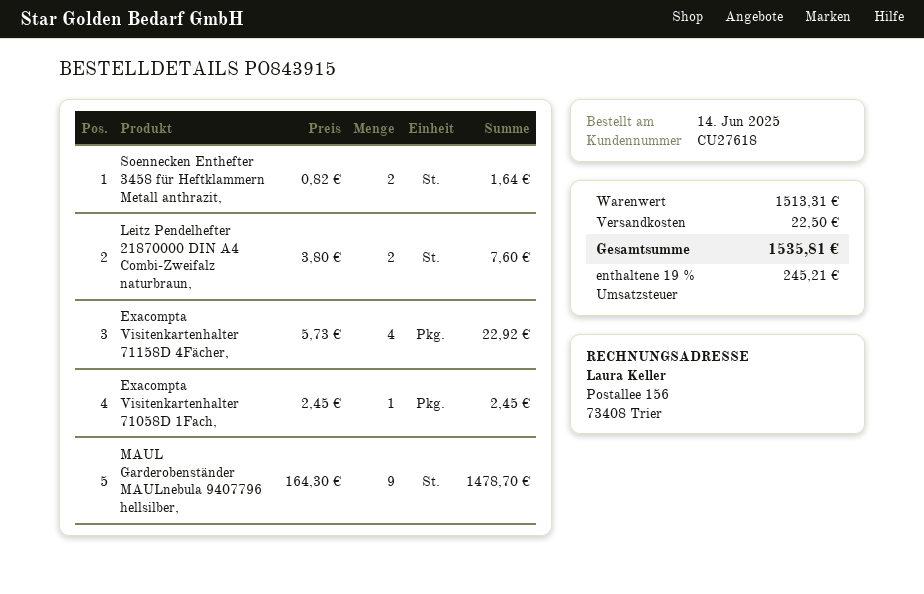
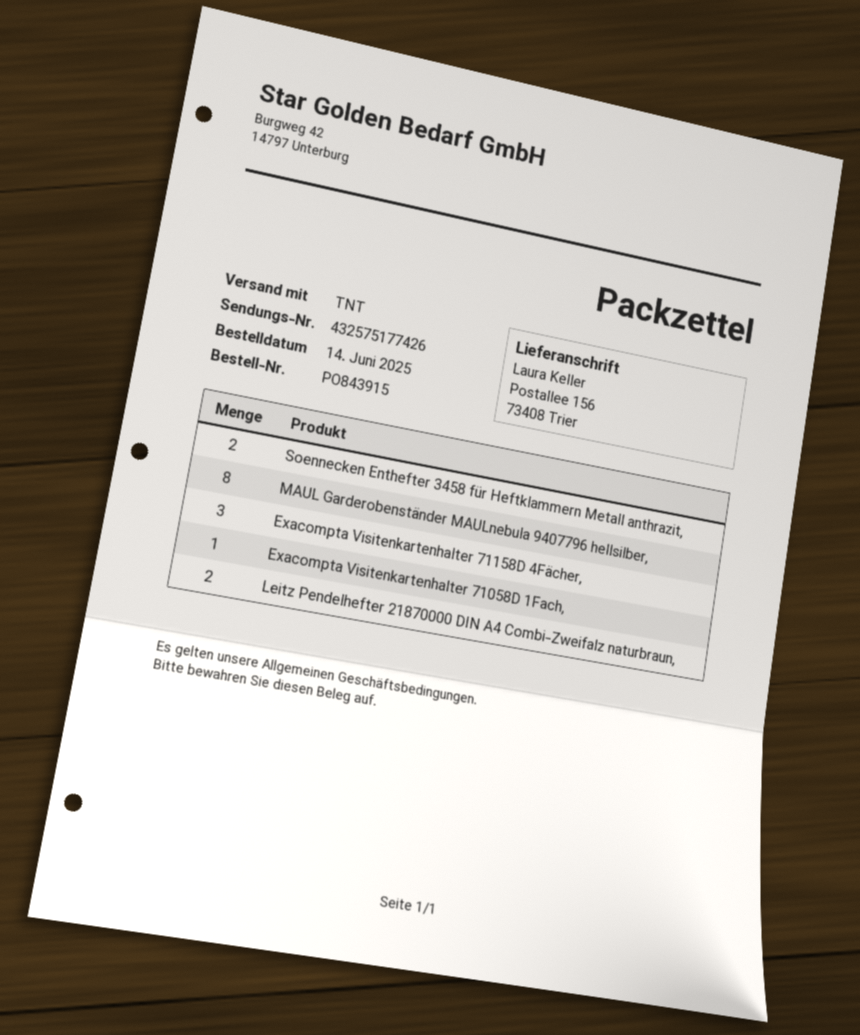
Exacompta Visitenkartenhalter 71158D 4Fächer,: 4 -> 3
MAUL Garderobenständer MAULnebula 9407796 hellsilber,: 9 -> 8

